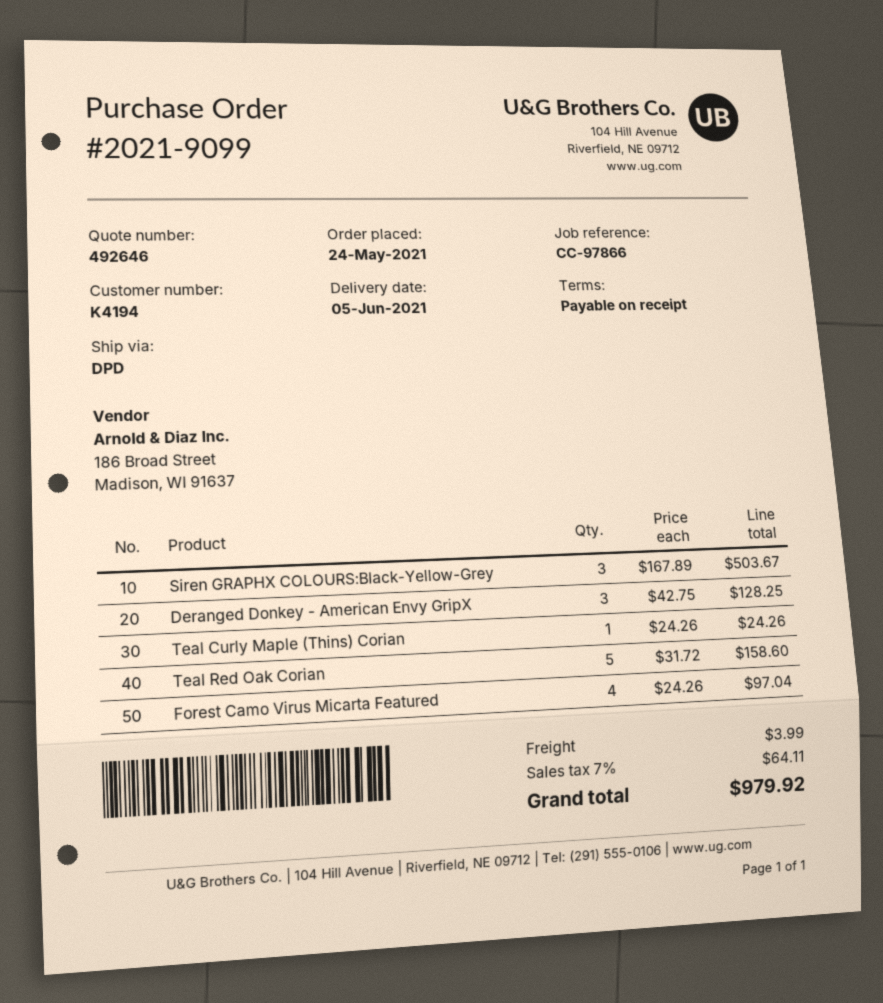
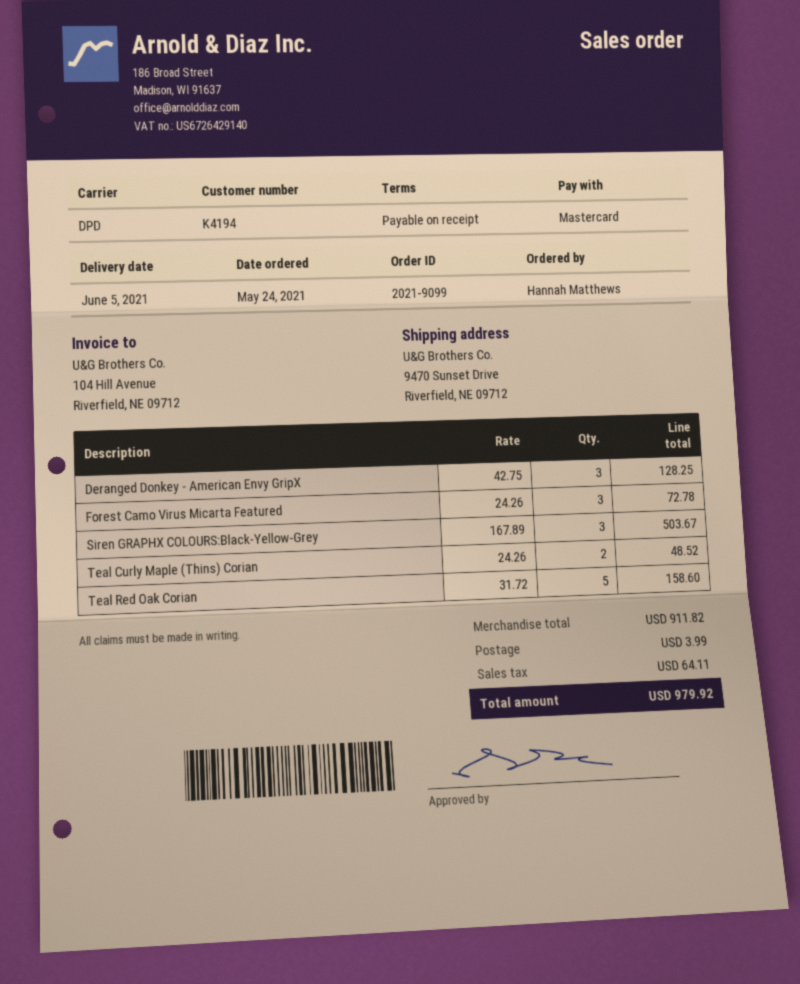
Teal Curly Maple (Thins) Corian: 1 x 24.26 = 24.26 -> 2 x 24.26 = 48.52
Forest Camo Virus Micarta Featured: 4 x 24.26 = 97.04 -> 3 x 24.26 = 72.78

